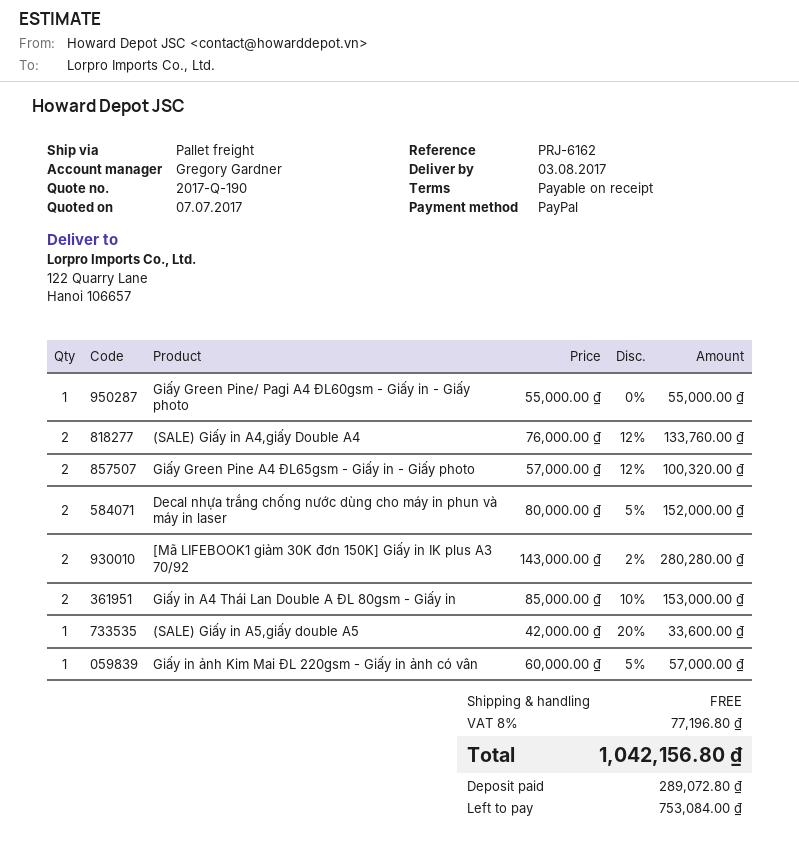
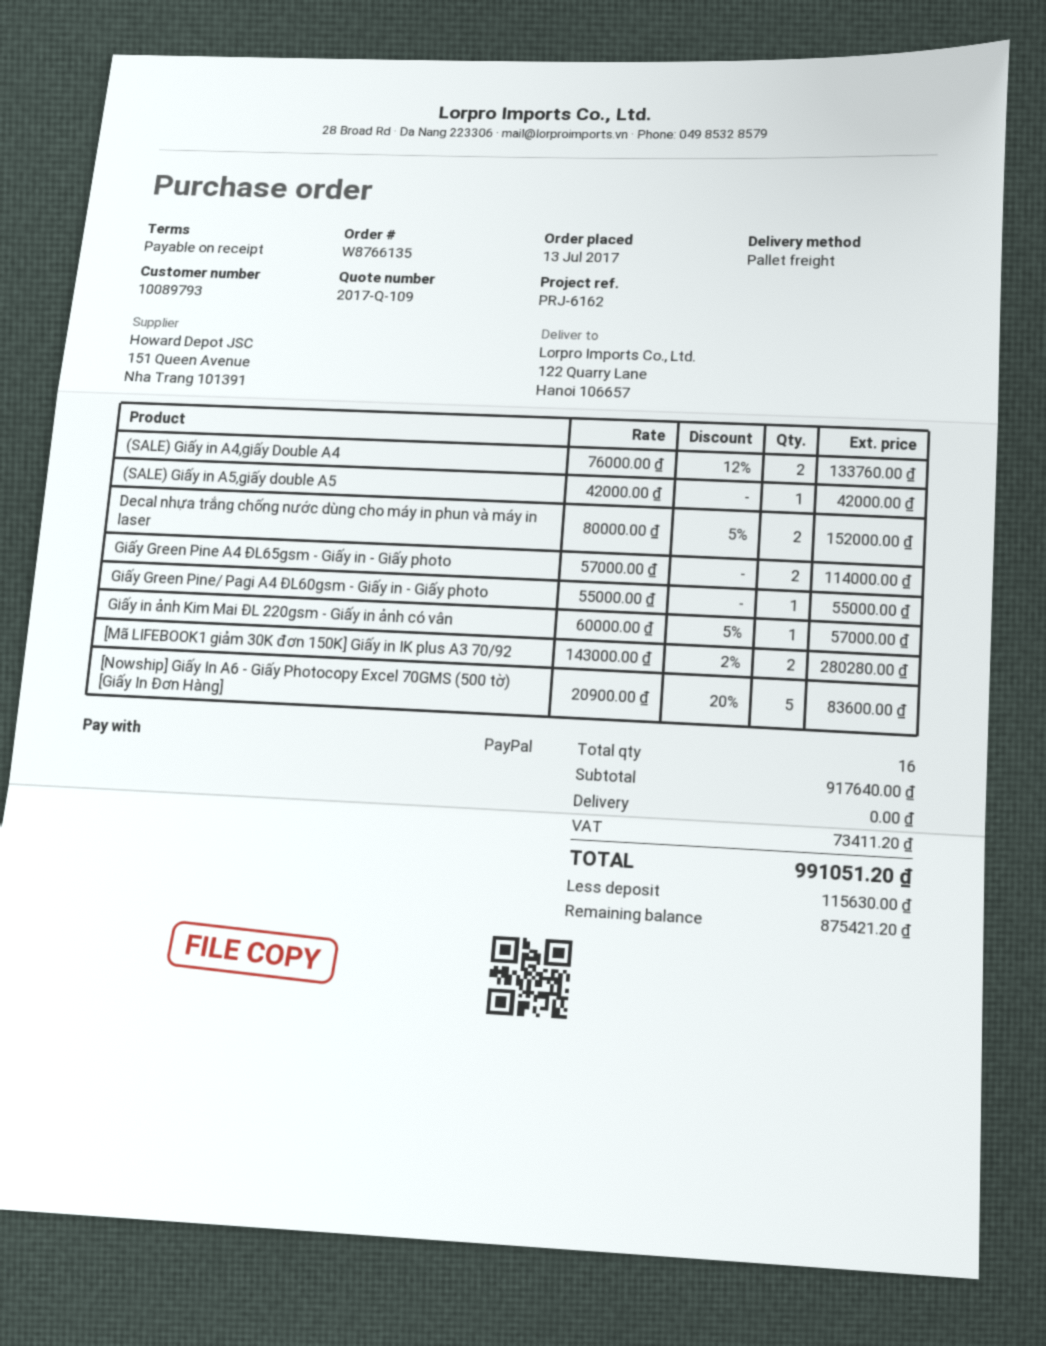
quote number: 2017-Q-190 -> 2017-Q-109
Giấy Green Pine A4 ĐL65gsm - Giấy in - Giấy photo: 2 x 57000.00 - 12% = 100320.00 -> 2 x 57000.00 = 114000.00
Giấy in A4 Thái Lan Double A ĐL 80gsm - Giấy in: 2 x 85000.00 - 10% = 153000.00 -> none
(SALE) Giấy in A5,giấy double A5: 1 x 42000.00 - 20% = 33600.00 -> 1 x 42000.00 = 42000.00
[Nowship] Giấy In A6 - Giấy Photocopy Excel 70GMS (500 tờ) [Giấy In Đơn Hàng]: none -> 5 x 20900.00 - 20% = 83600.00
tax: 77196.80 -> 73411.20
total: 1042156.80 -> 991051.20
deposit: 289072.80 -> 115630.00
balance: 753084.00 -> 875421.20

